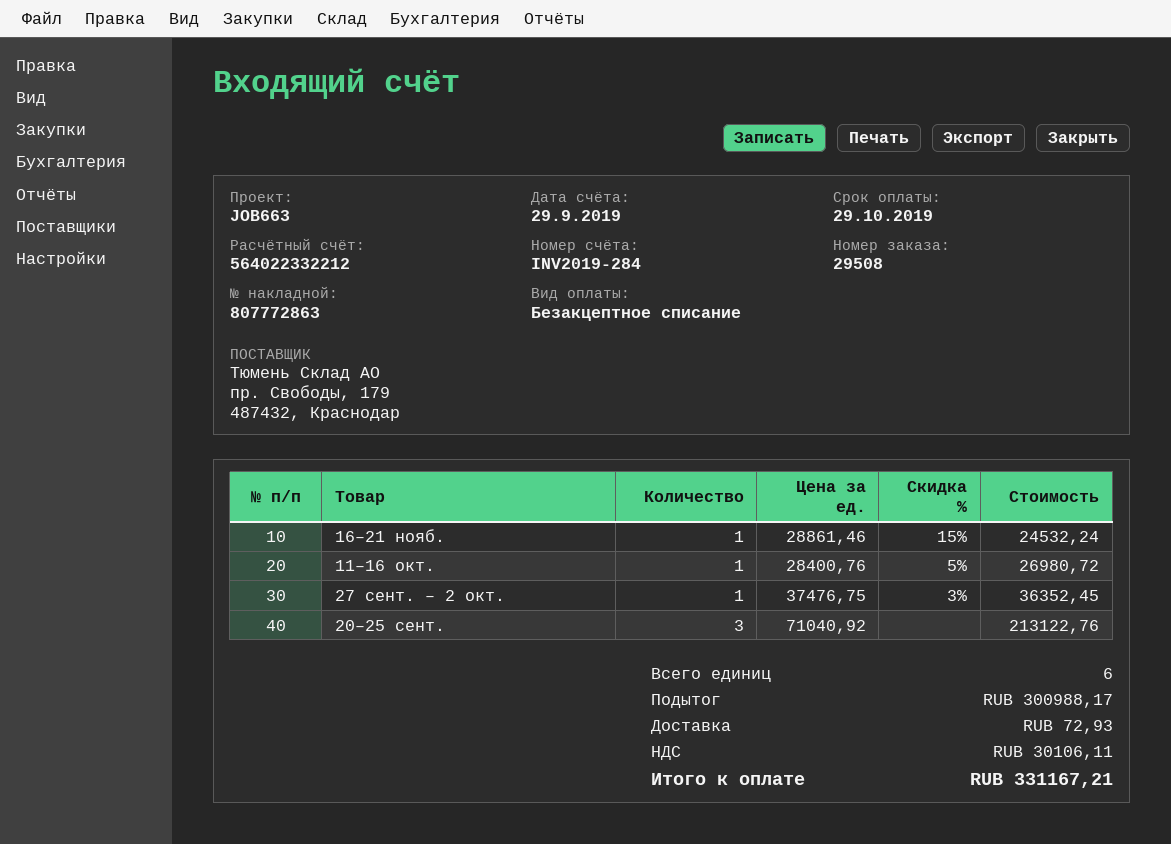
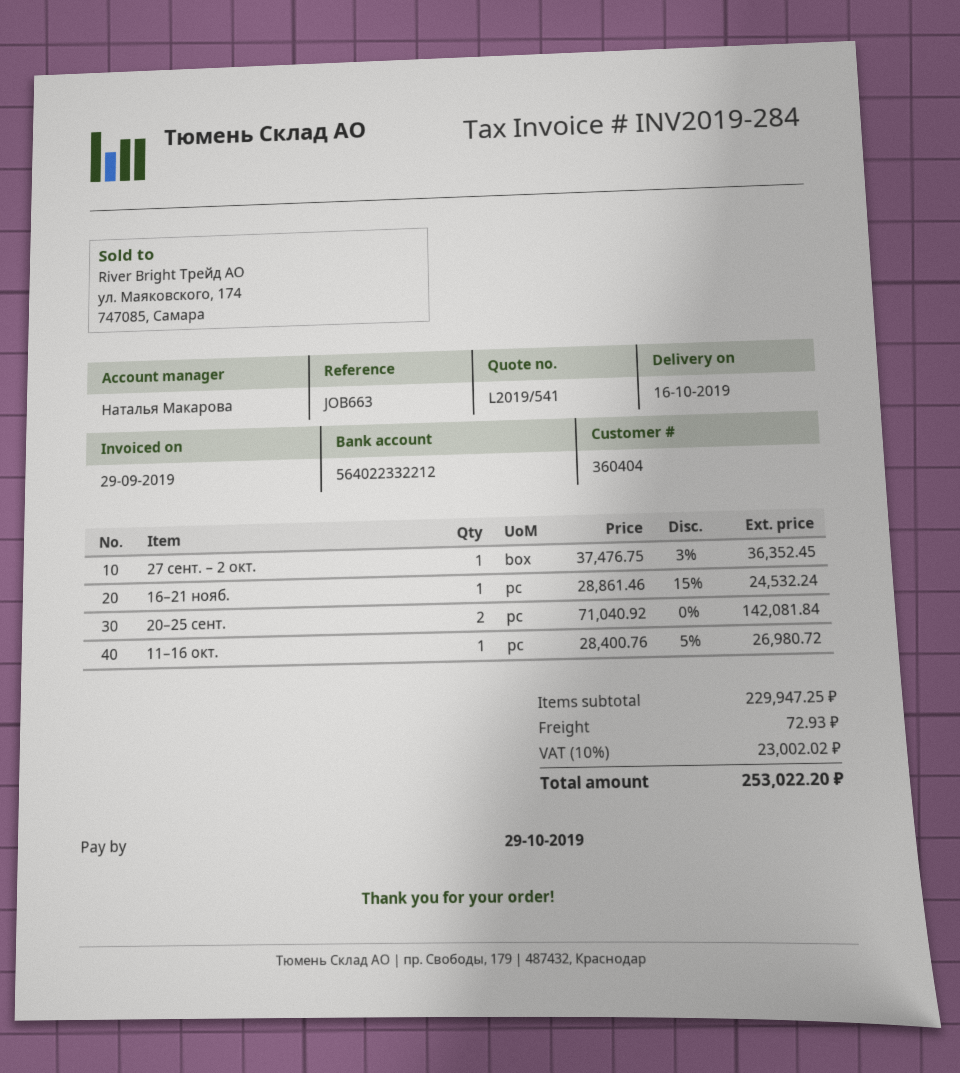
20–25 сент.: 3 x 71040.92 = 213122.76 -> 2 x 71040.92 = 142081.84
subtotal: 300988.17 -> 229947.25
tax: 30106.11 -> 23002.02
total: 331167.21 -> 253022.20

